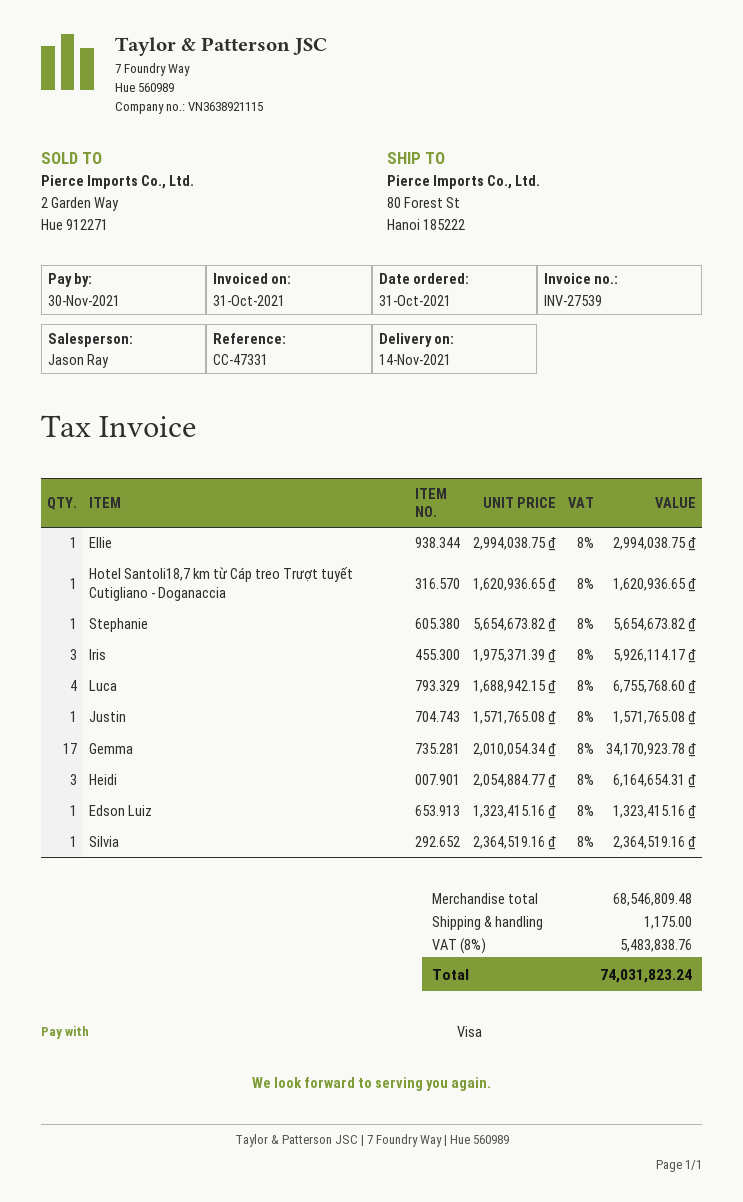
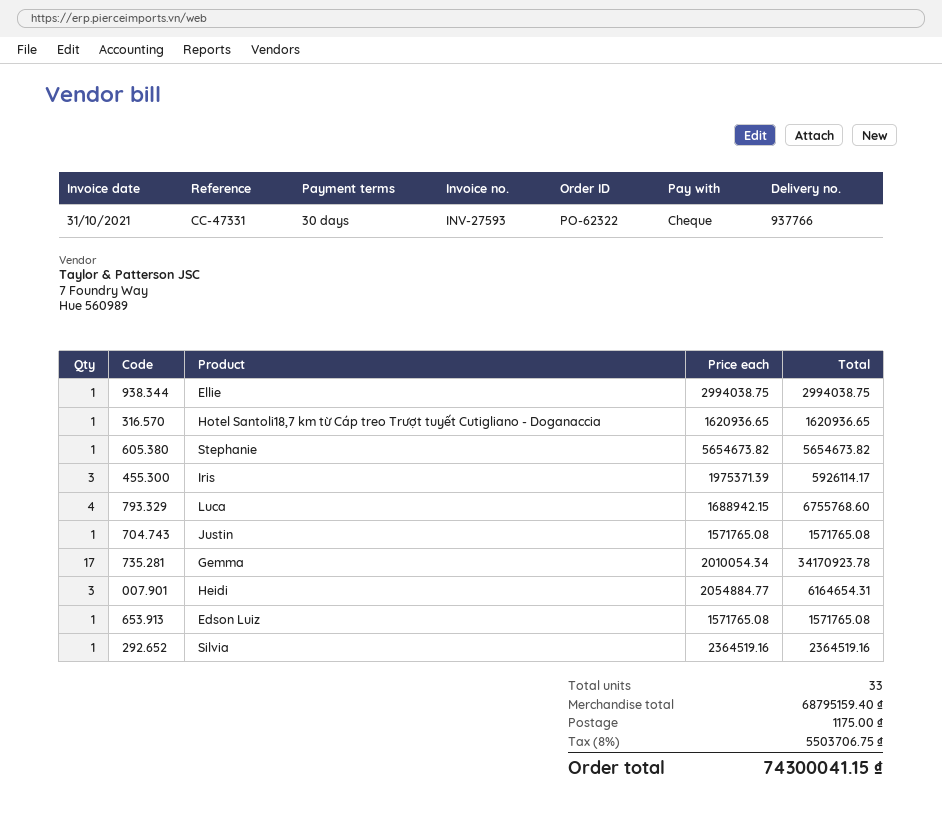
invoice number: INV-27539 -> INV-27593
payment method: Visa -> cheque
Edson Luiz: 1 x 1323415.16 = 1323415.16 -> 1 x 1571765.08 = 1571765.08
subtotal: 68546809.48 -> 68795159.40
tax: 8% = 5483838.76 -> 8% = 5503706.75
total: 74031823.24 -> 74300041.15

